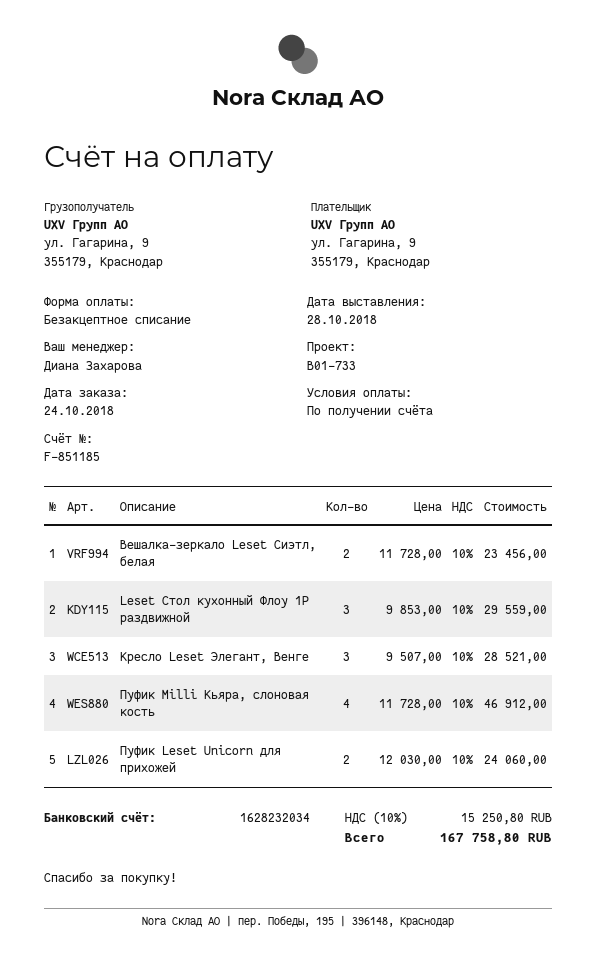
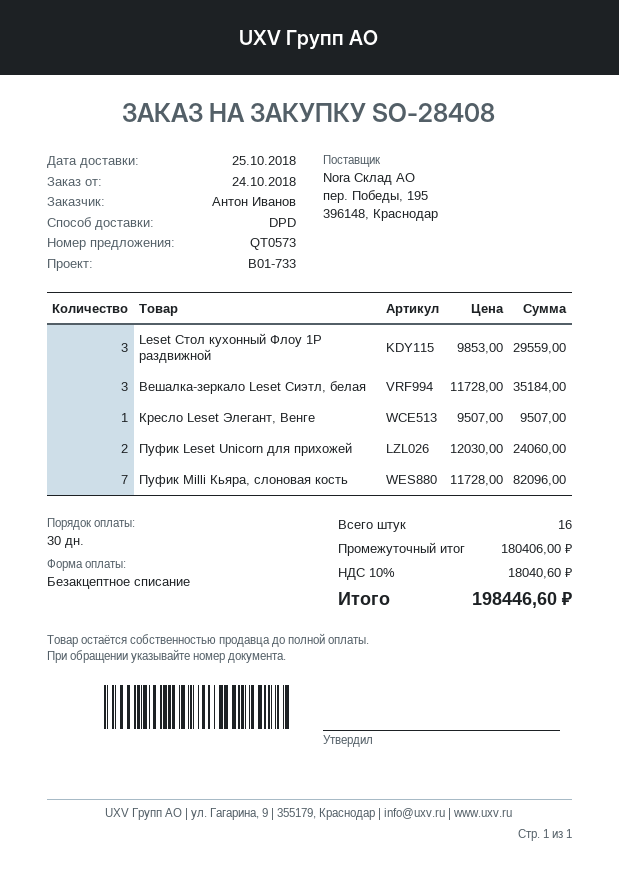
payment terms: on receipt -> 30 days
Вешалка-зеркало Leset Сиэтл, белая: 2 x 11728.00 = 23456.00 -> 3 x 11728.00 = 35184.00
Кресло Leset Элегант, Венге: 3 x 9507.00 = 28521.00 -> 1 x 9507.00 = 9507.00
Пуфик Milli Кьяра, слоновая кость: 4 x 11728.00 = 46912.00 -> 7 x 11728.00 = 82096.00
tax: 10% = 15250.80 -> 10% = 18040.60
total: 167758.80 -> 198446.60

